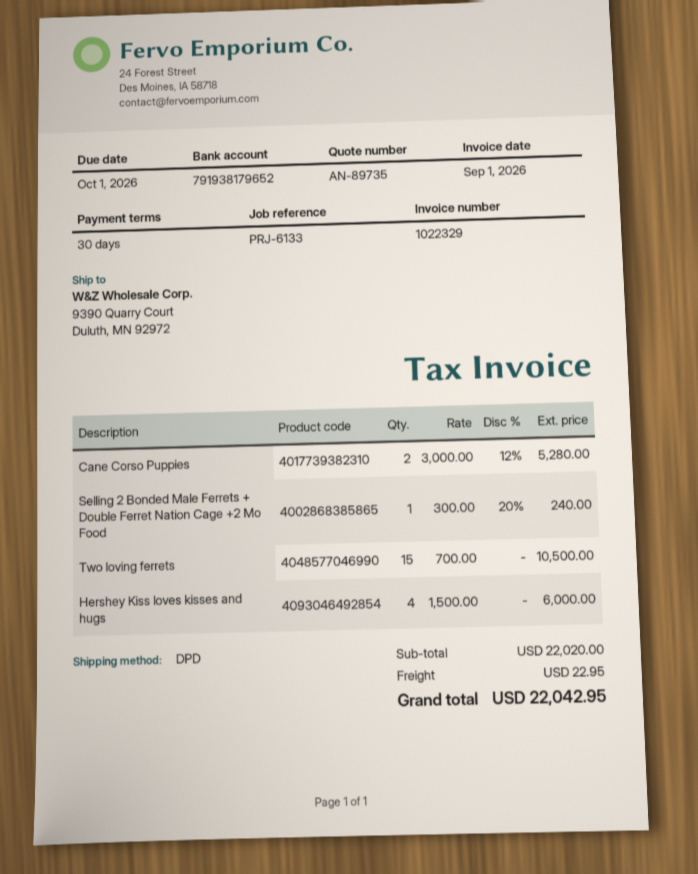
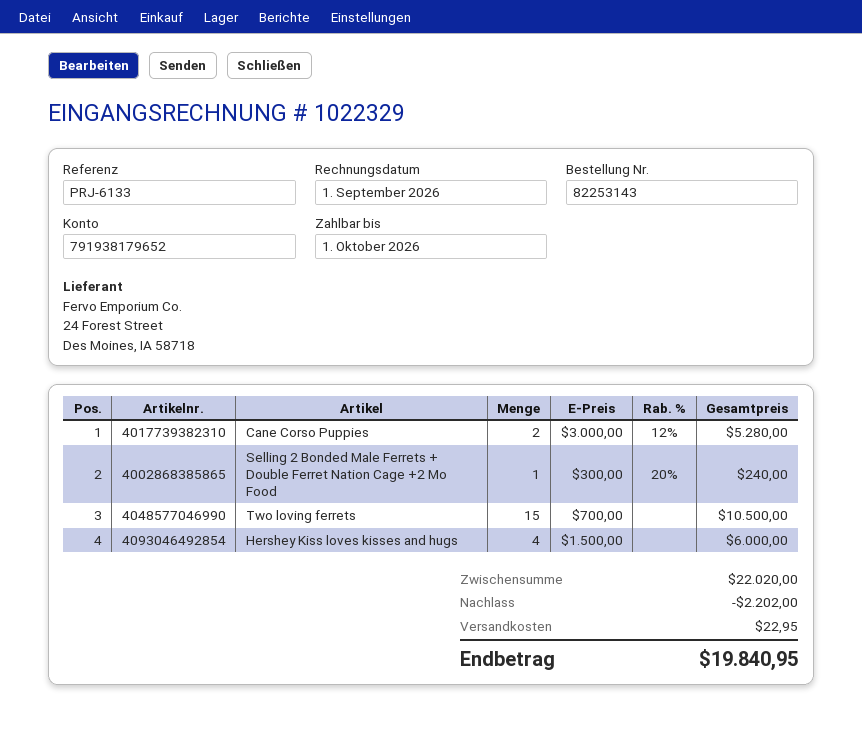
discount: none -> 2202.00
total: 22042.95 -> 19840.95

